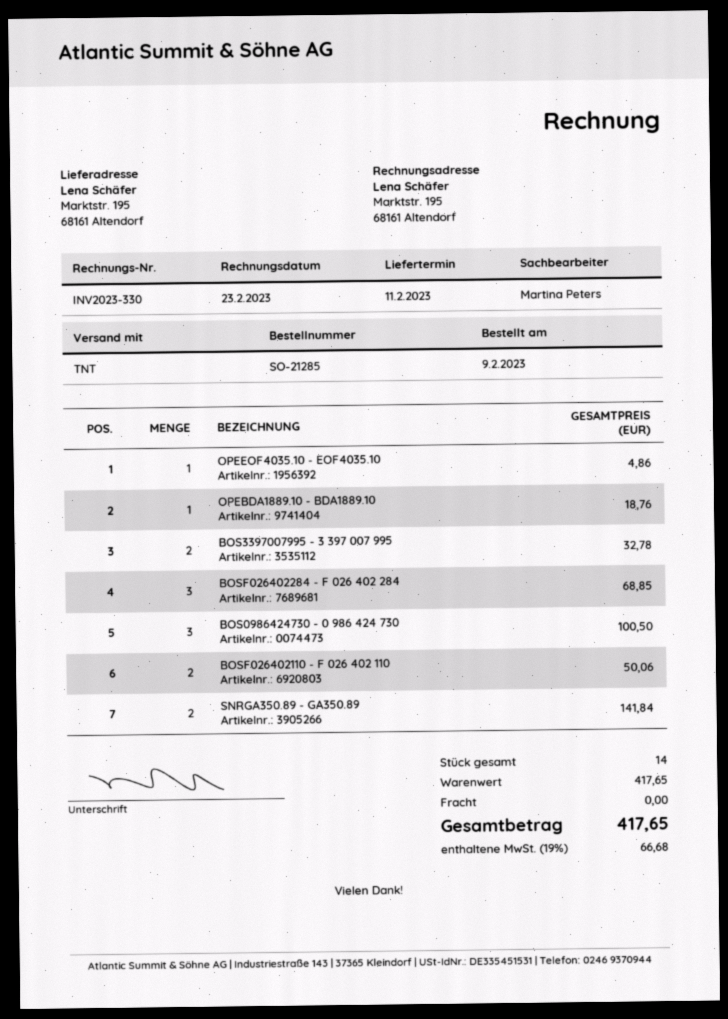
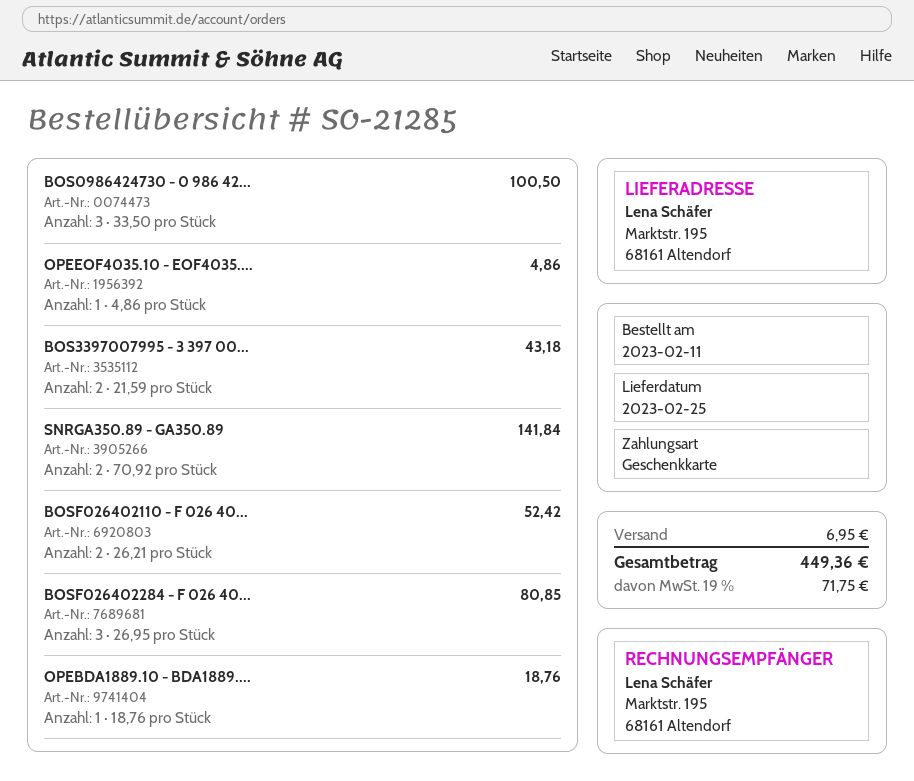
order date: 2023-02-09 -> 2023-02-11
delivery date: 2023-02-11 -> 2023-02-25
BOS3397007995 - 3 397 007 995: 2 for 32.78 -> 2 for 43.18
BOSF026402284 - F 026 402 284: 3 for 68.85 -> 3 for 80.85
BOSF026402110 - F 026 402 110: 2 for 50.06 -> 2 for 52.42
shipping: 0.00 -> 6.95
tax: 19% = 66.68 -> 19% = 71.75
total: 417.65 -> 449.36

